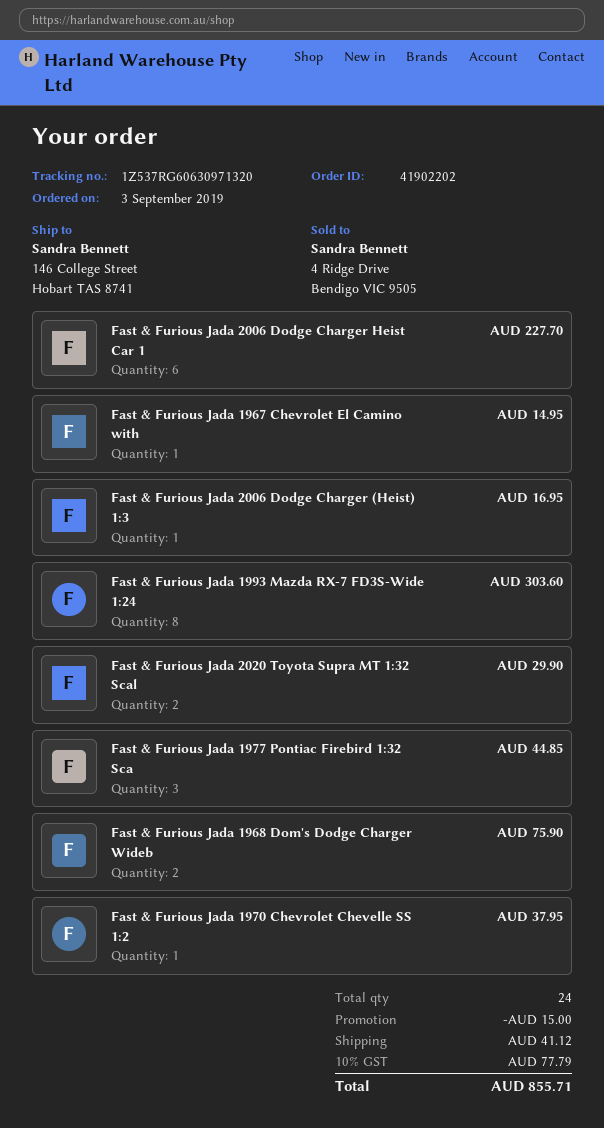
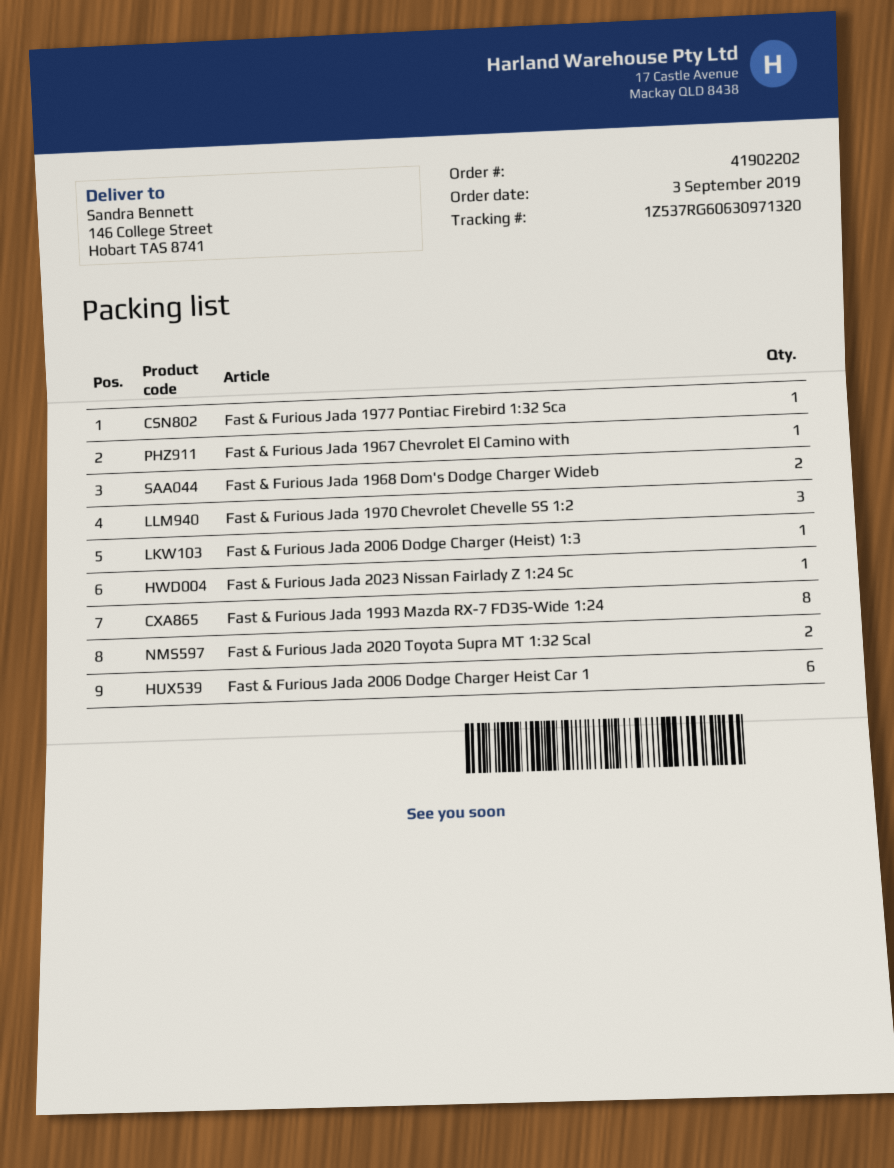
Fast & Furious Jada 1977 Pontiac Firebird 1:32 Sca: 3 -> 1
Fast & Furious Jada 1970 Chevrolet Chevelle SS 1:2: 1 -> 3
Fast & Furious Jada 2023 Nissan Fairlady Z 1:24 Sc: none -> 1

